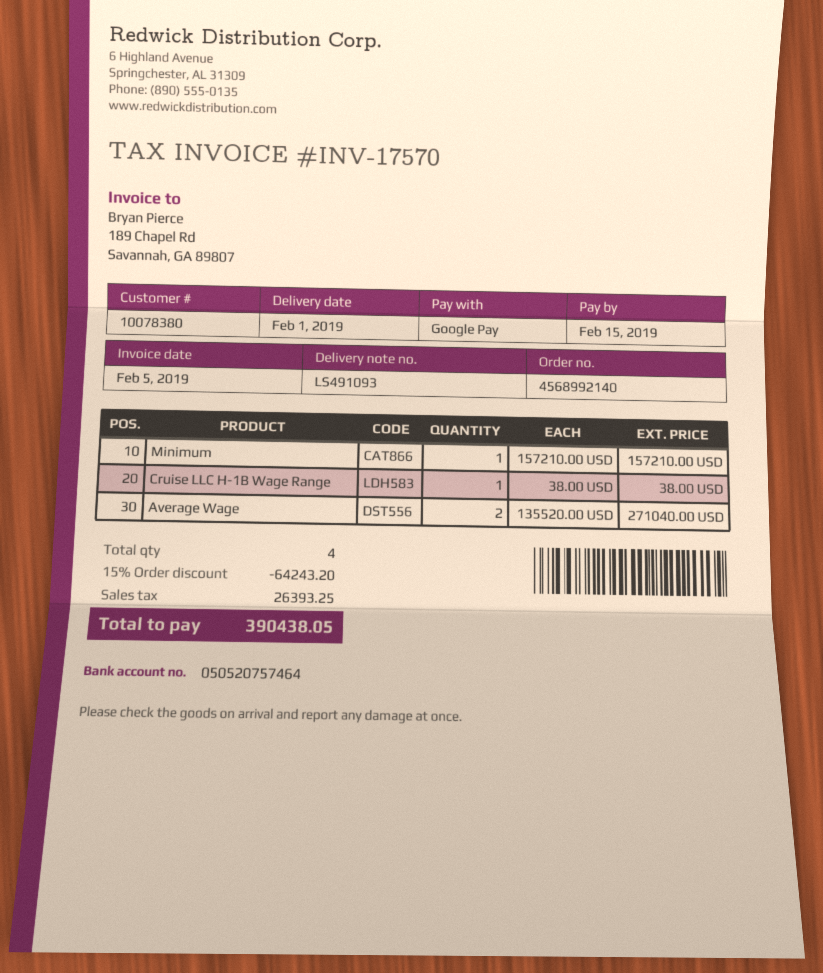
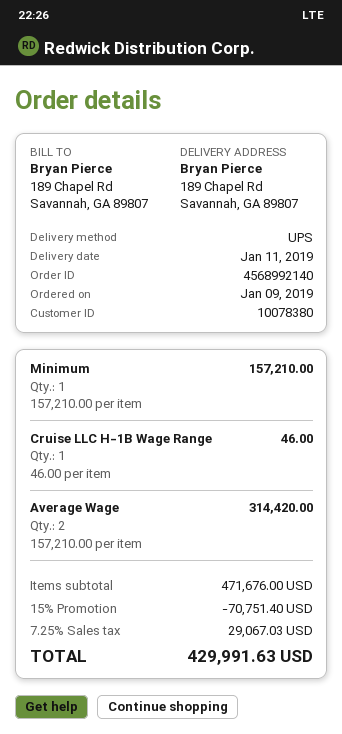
delivery date: 2019-02-01 -> 2019-01-11
Cruise LLC H-1B Wage Range: 1 x 38.00 = 38.00 -> 1 x 46.00 = 46.00
Average Wage: 2 x 135520.00 = 271040.00 -> 2 x 157210.00 = 314420.00
discount: 15% = 64243.20 -> 15% = 70751.40
tax: 26393.25 -> 29067.03
total: 390438.05 -> 429991.63

